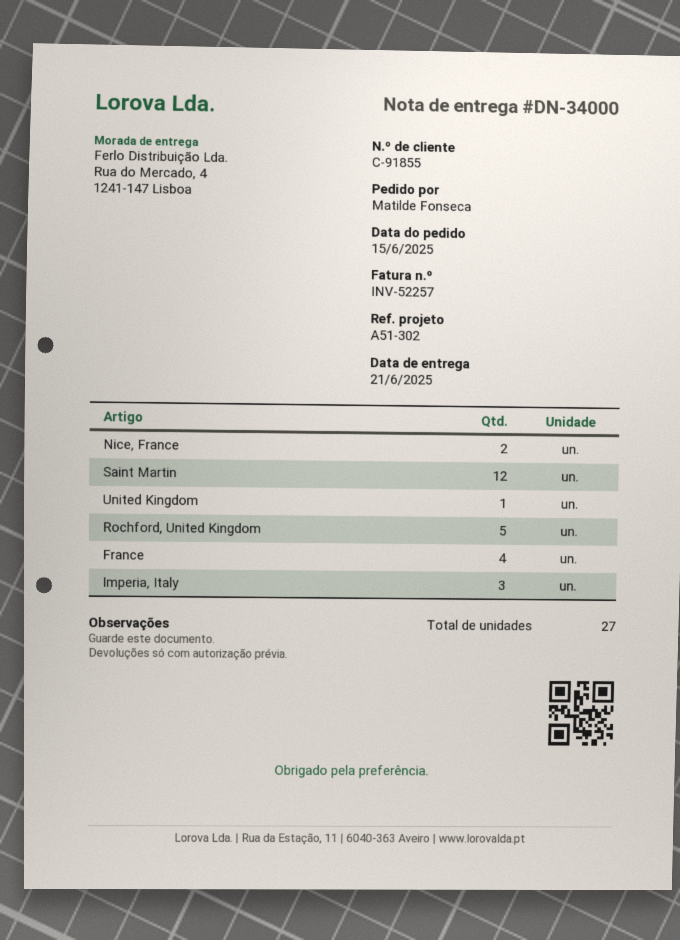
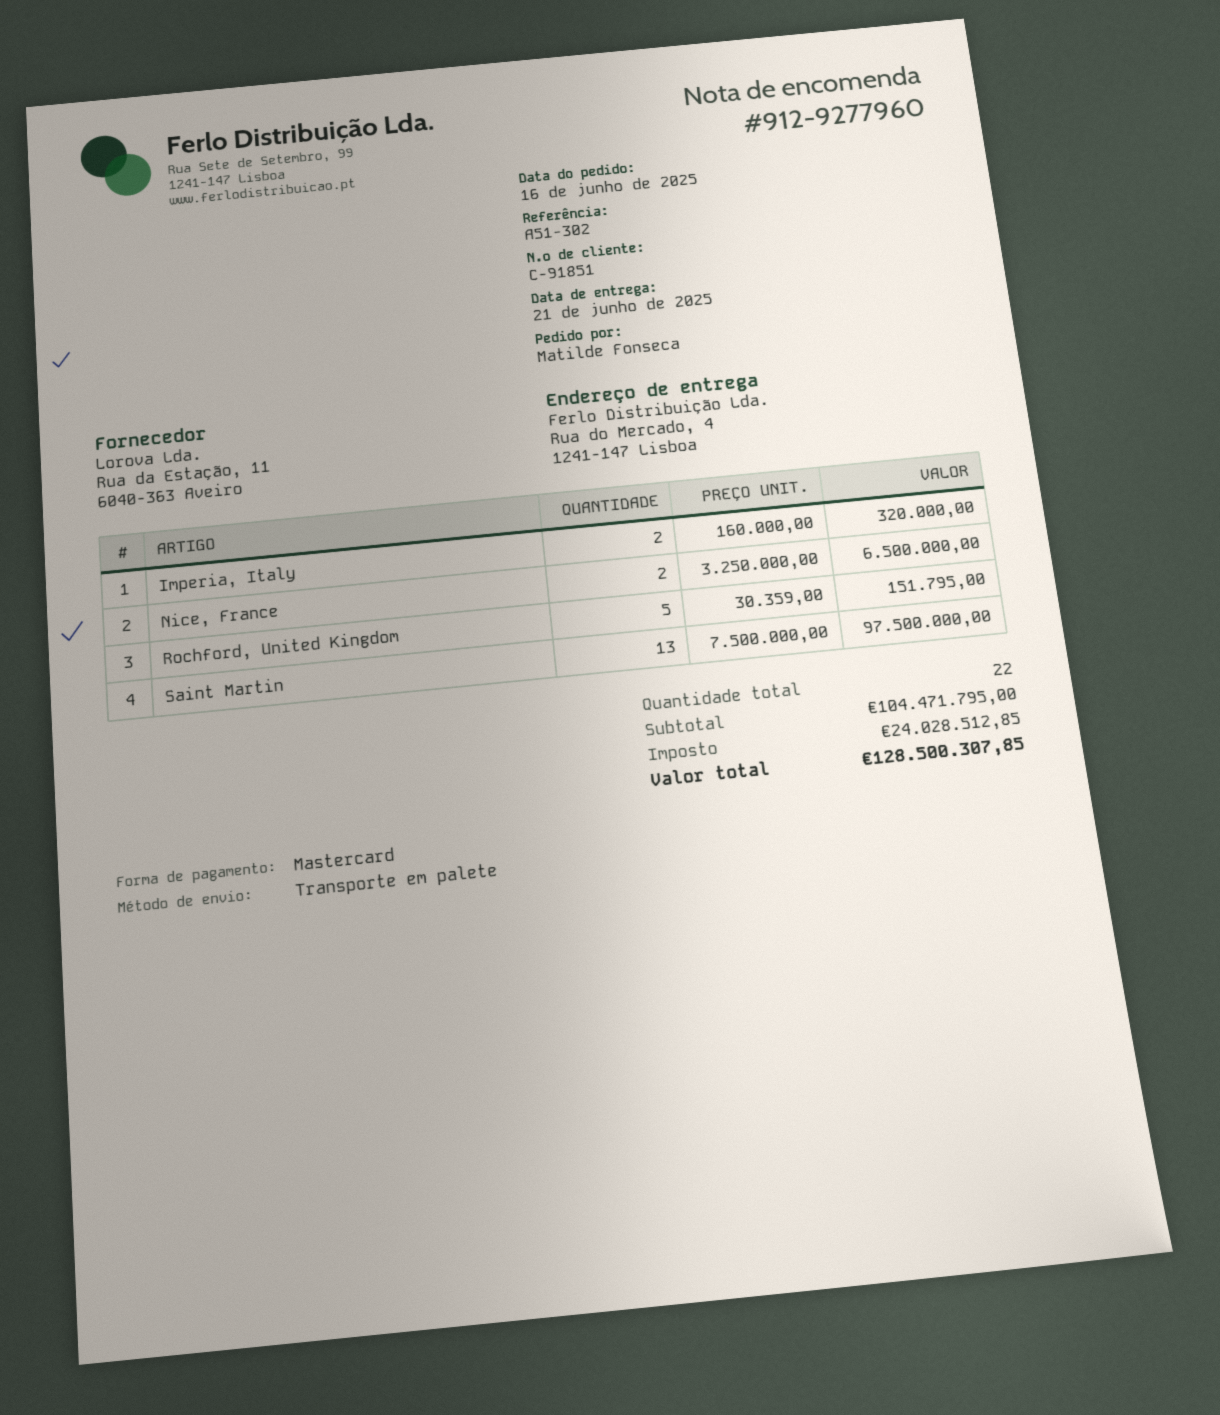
order date: 2025-06-15 -> 2025-06-16
customer number: C-91855 -> C-91851
Saint Martin: 12 -> 13
United Kingdom: 1 -> none
France: 4 -> none
Imperia, Italy: 3 -> 2
total quantity: 27 -> 22

